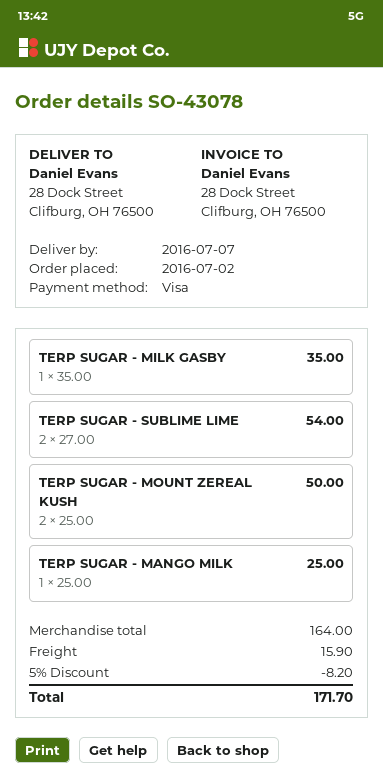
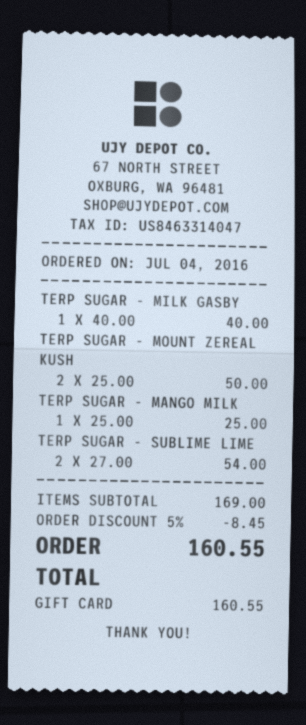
order date: 2016-07-02 -> 2016-07-04
payment method: Visa -> gift card
TERP SUGAR - MILK GASBY: 1 x 35.00 = 35.00 -> 1 x 40.00 = 40.00
subtotal: 164.00 -> 169.00
discount: 5% = 8.20 -> 5% = 8.45
shipping: 15.90 -> none
total: 171.70 -> 160.55

